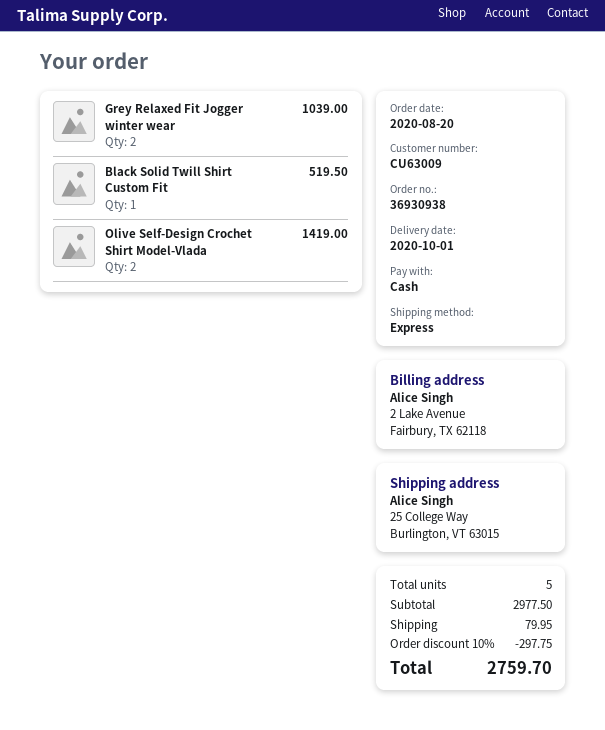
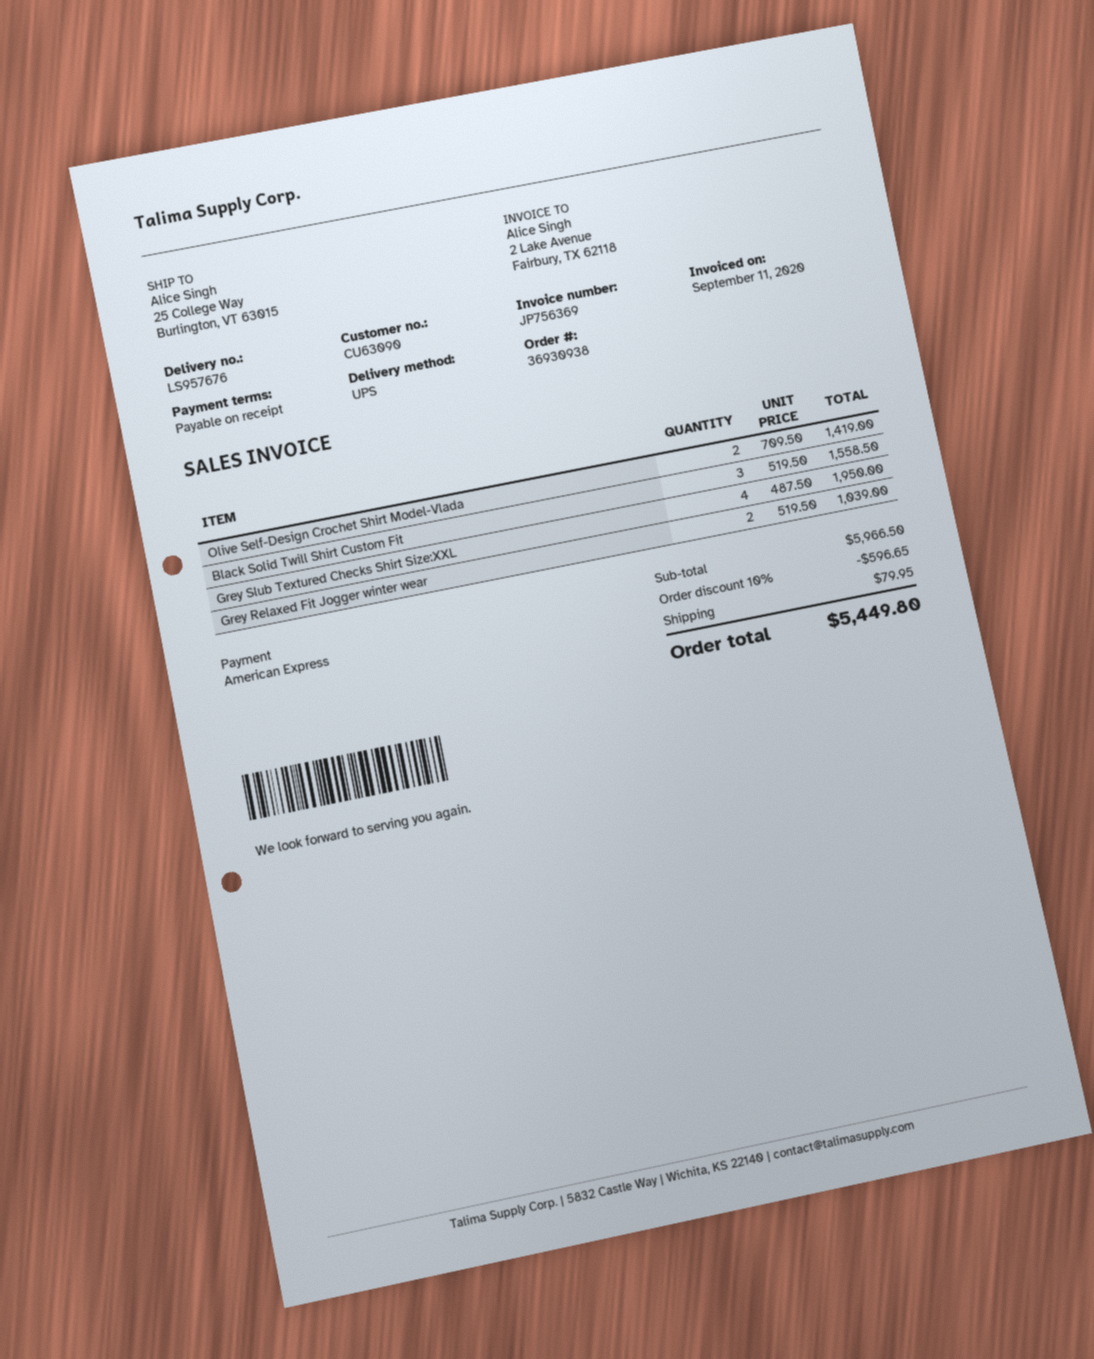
customer number: CU63009 -> CU63090
payment method: cash -> American Express
shipping method: express -> UPS
Black Solid Twill Shirt Custom Fit: 1 for 519.50 -> 3 for 1558.50
Grey Slub Textured Checks Shirt Size:XXL: none -> 4 for 1950.00
subtotal: 2977.50 -> 5966.50
discount: 10% = 297.75 -> 10% = 596.65
total: 2759.70 -> 5449.80

